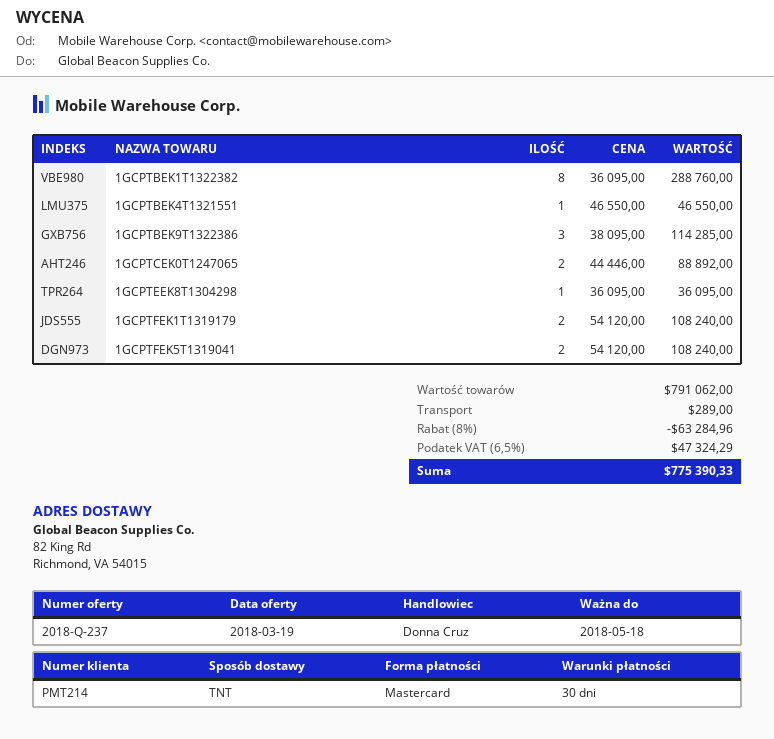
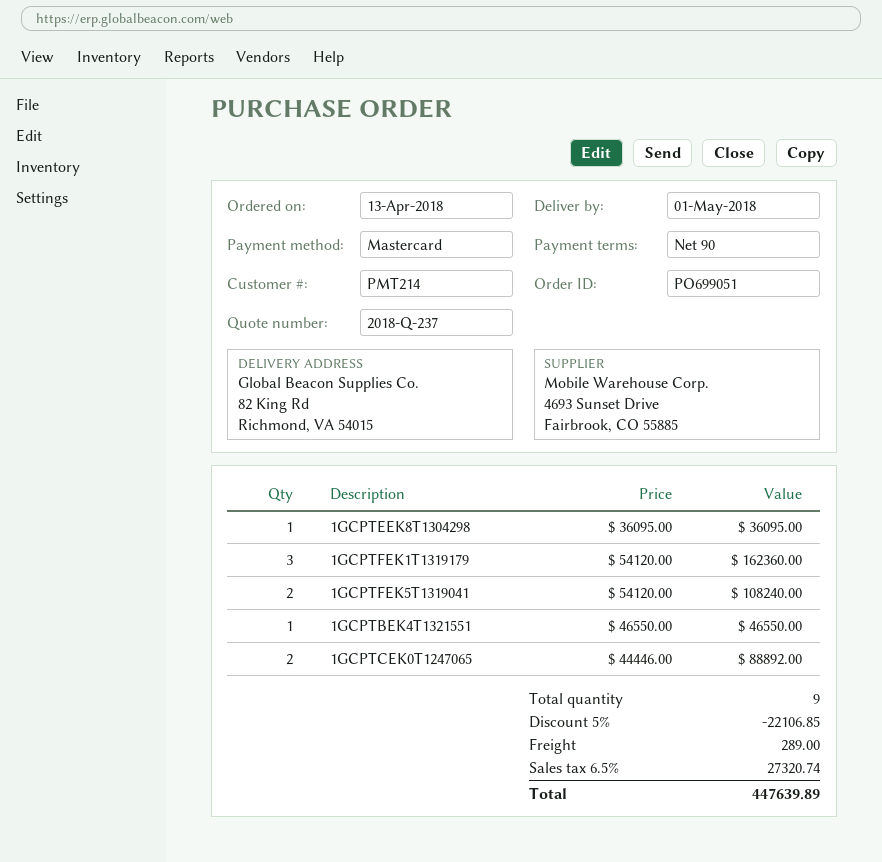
payment terms: 30 days -> 90 days
1GCPTBEK1T1322382: 8 x 36095.00 = 288760.00 -> none
1GCPTBEK9T1322386: 3 x 38095.00 = 114285.00 -> none
1GCPTFEK1T1319179: 2 x 54120.00 = 108240.00 -> 3 x 54120.00 = 162360.00
discount: 8% = 63284.96 -> 5% = 22106.85
tax: 6.5% = 47324.29 -> 6.5% = 27320.74
total: 775390.33 -> 447639.89

